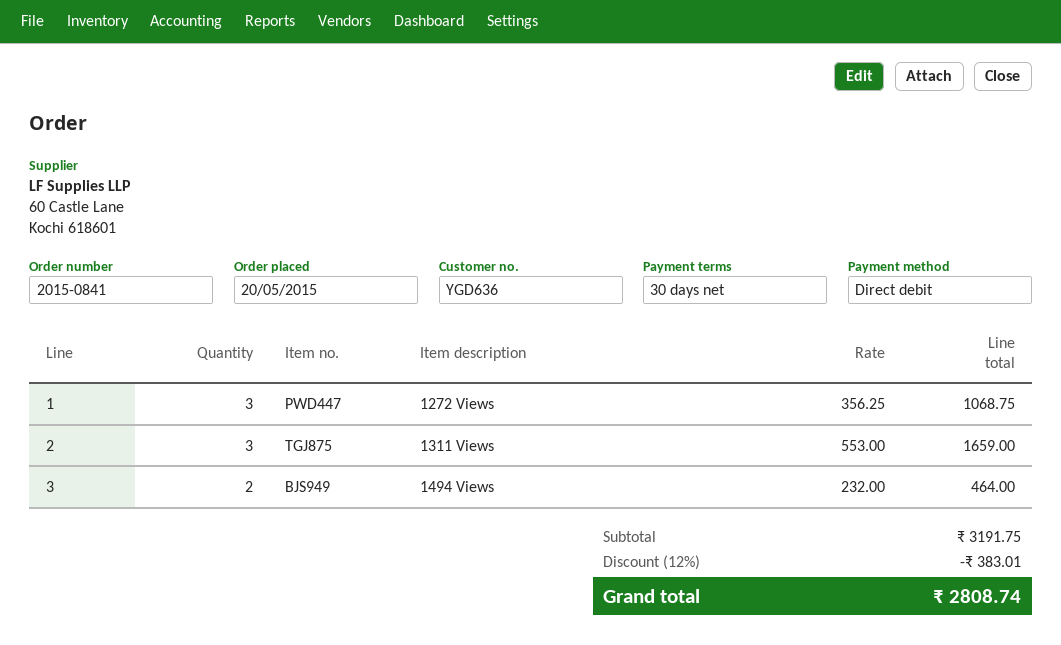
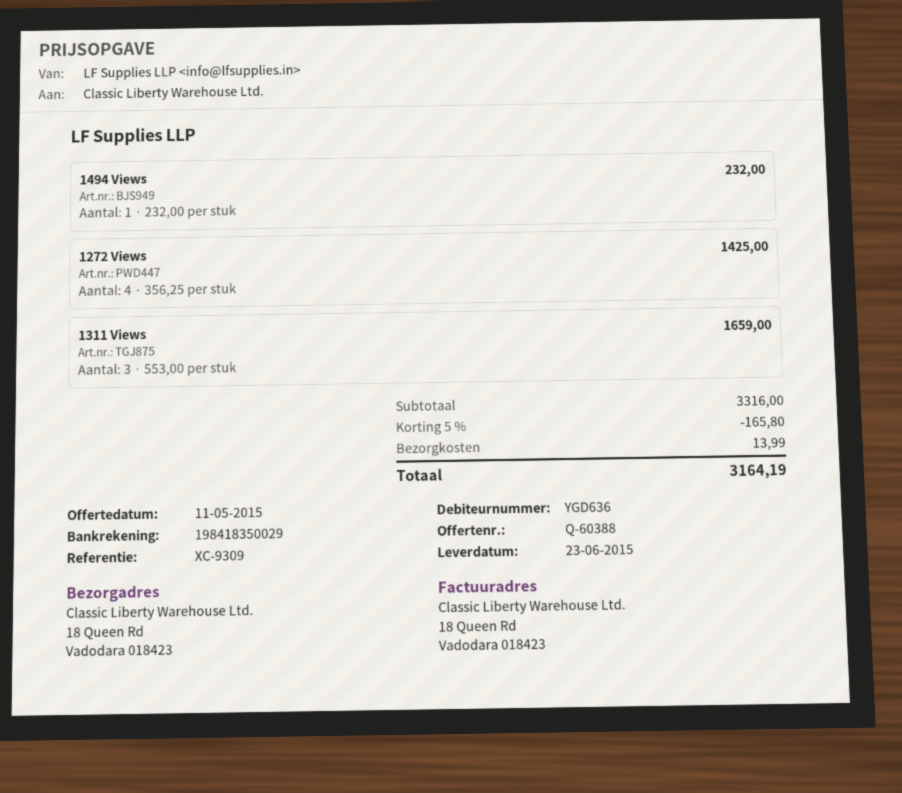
1272 Views: 3 x 356.25 = 1068.75 -> 4 x 356.25 = 1425.00
1494 Views: 2 x 232.00 = 464.00 -> 1 x 232.00 = 232.00
subtotal: 3191.75 -> 3316.00
discount: 12% = 383.01 -> 5% = 165.80
shipping: none -> 13.99
total: 2808.74 -> 3164.19

